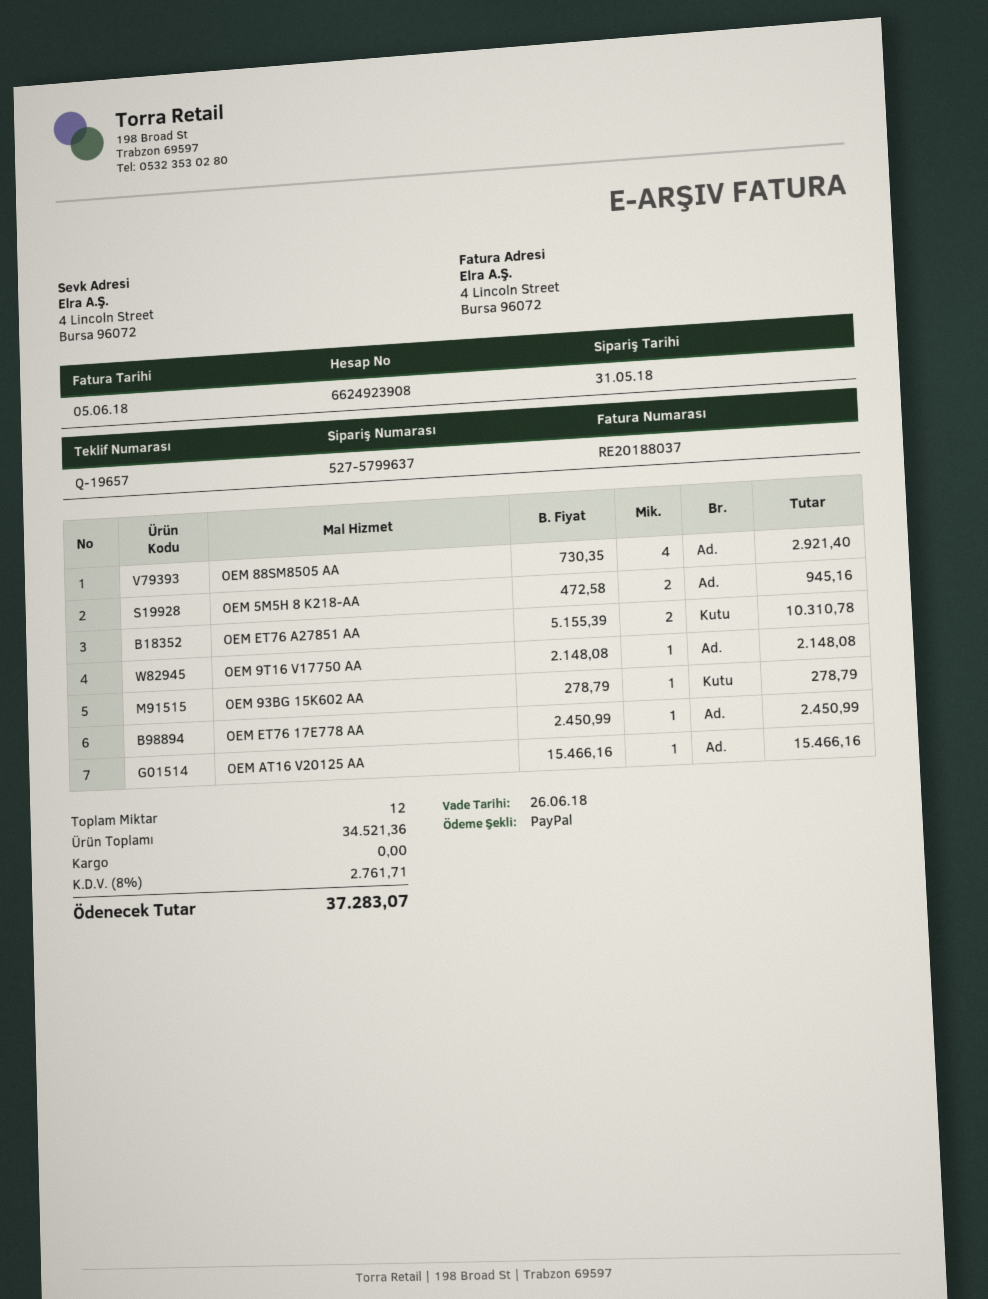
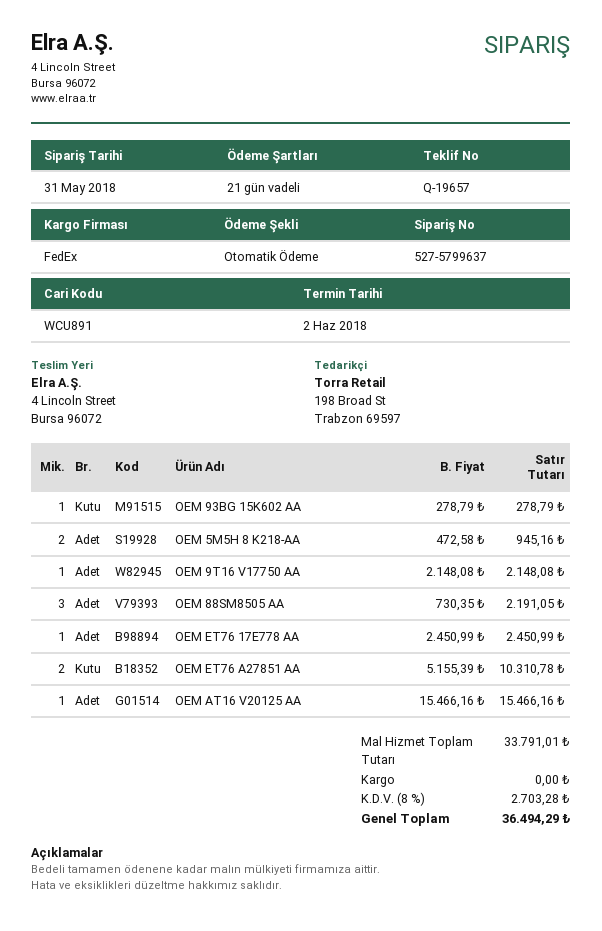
payment method: PayPal -> direct debit
OEM 88SM8505 AA: 4 x 730.35 = 2921.40 -> 3 x 730.35 = 2191.05
subtotal: 34521.36 -> 33791.01
tax: 8% = 2761.71 -> 8% = 2703.28
total: 37283.07 -> 36494.29

